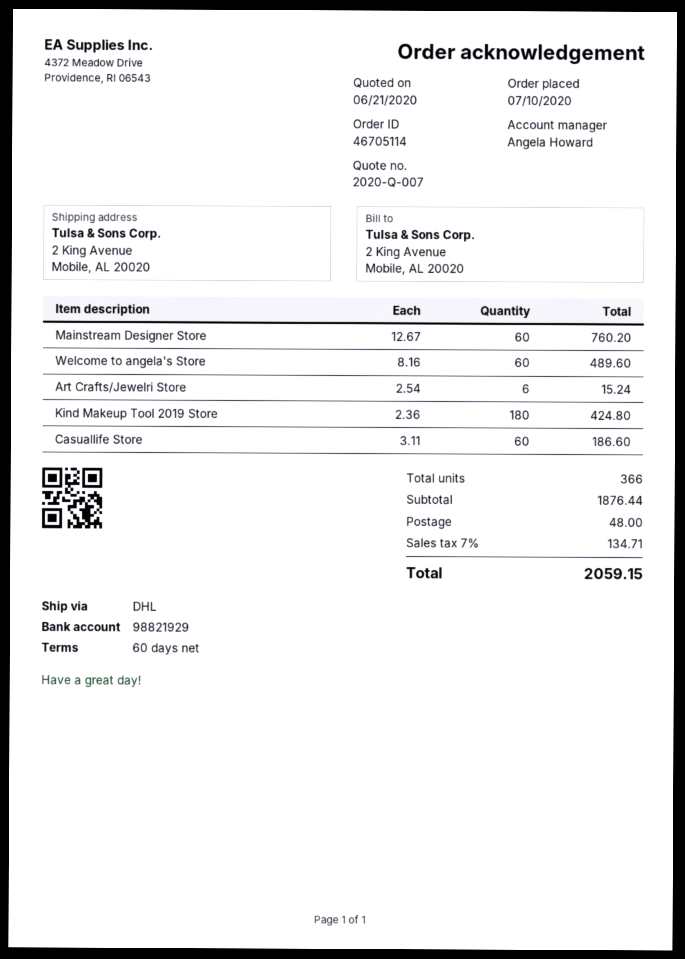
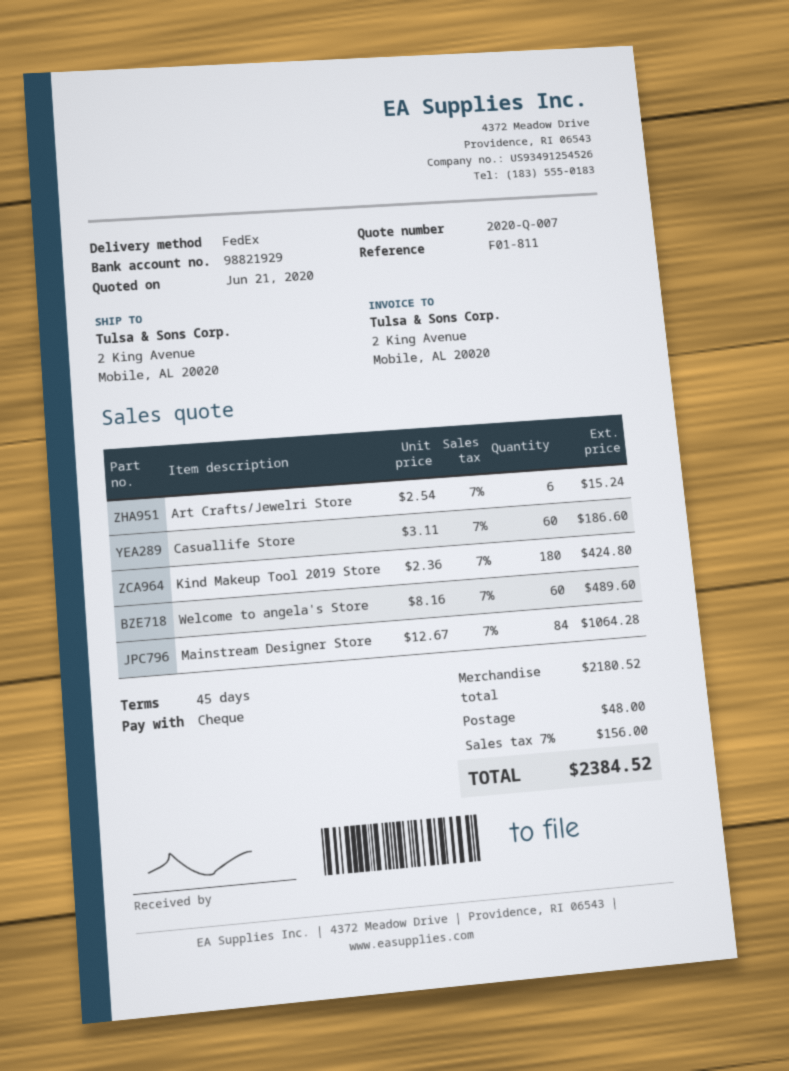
payment terms: 60 days -> 45 days
shipping method: DHL -> FedEx
Mainstream Designer Store: 60 x 12.67 = 760.20 -> 84 x 12.67 = 1064.28
subtotal: 1876.44 -> 2180.52
tax: 7% = 134.71 -> 7% = 156.00
total: 2059.15 -> 2384.52

